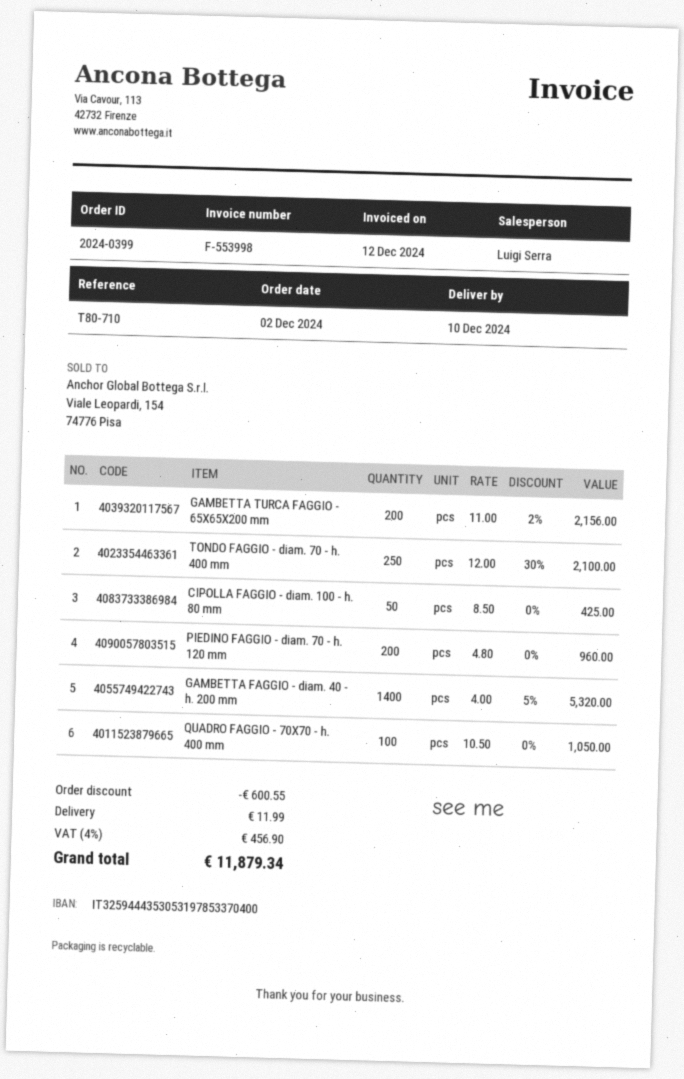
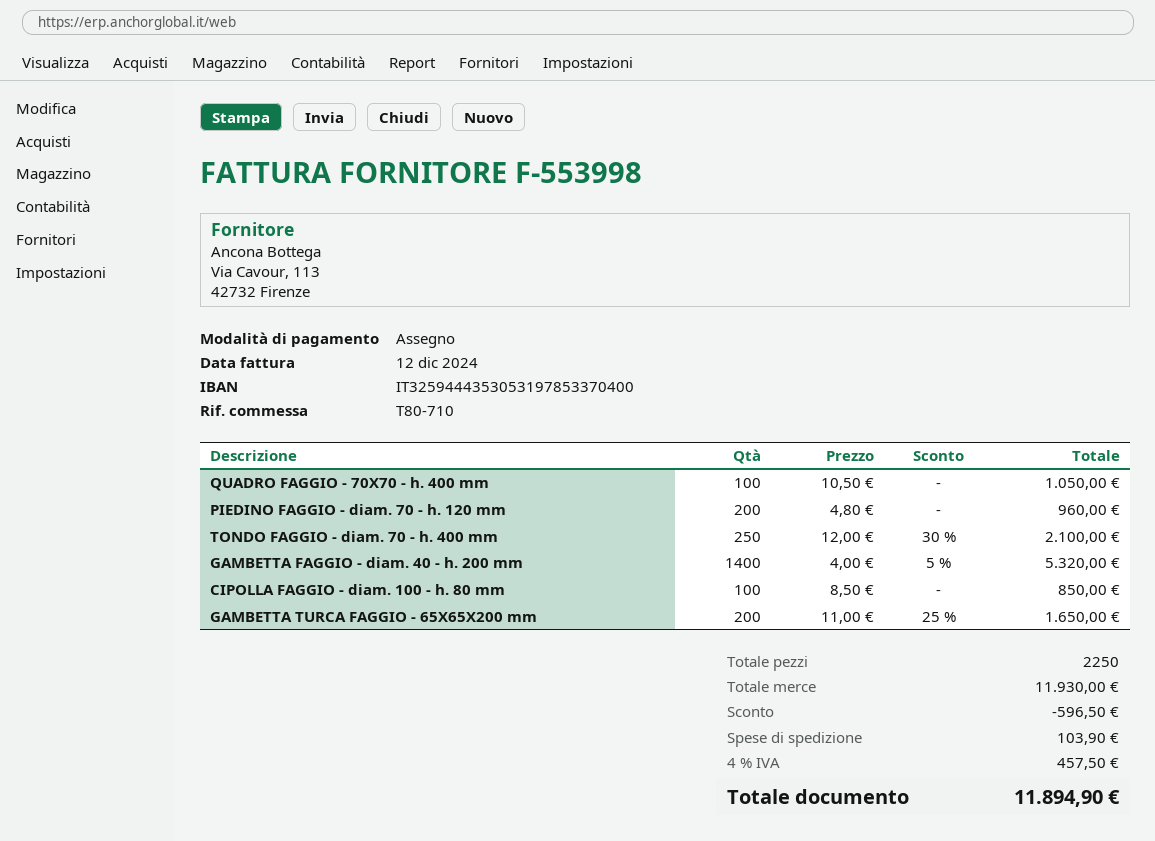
GAMBETTA TURCA FAGGIO - 65X65X200 mm: 200 x 11.00 - 2% = 2156.00 -> 200 x 11.00 - 25% = 1650.00
CIPOLLA FAGGIO - diam. 100 - h. 80 mm: 50 x 8.50 = 425.00 -> 100 x 8.50 = 850.00
discount: 600.55 -> 596.50
shipping: 11.99 -> 103.90
tax: 4% = 456.90 -> 4% = 457.50
total: 11879.34 -> 11894.90

